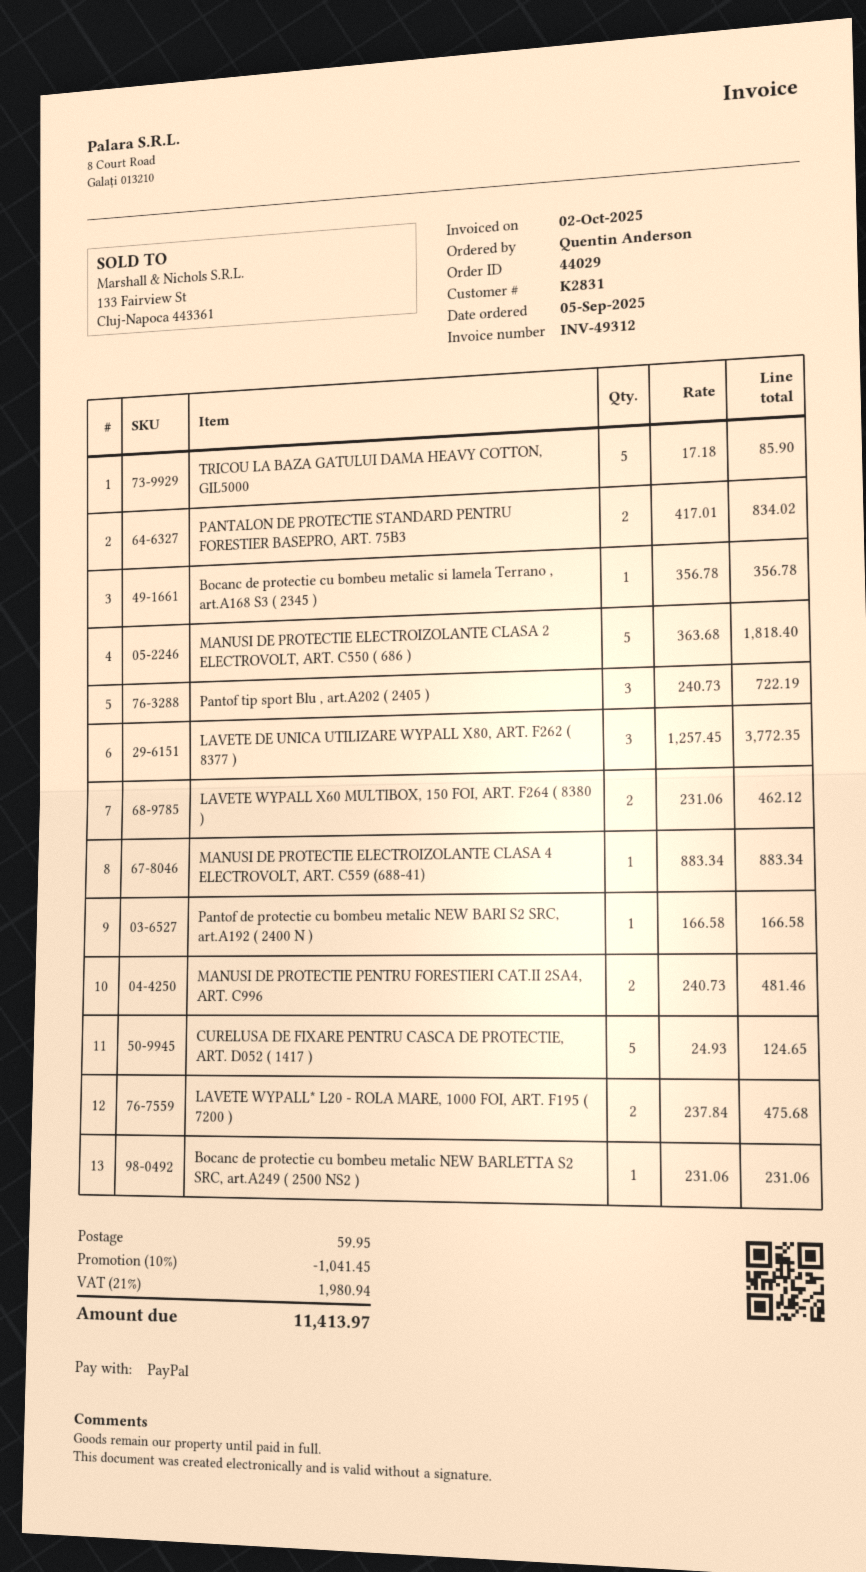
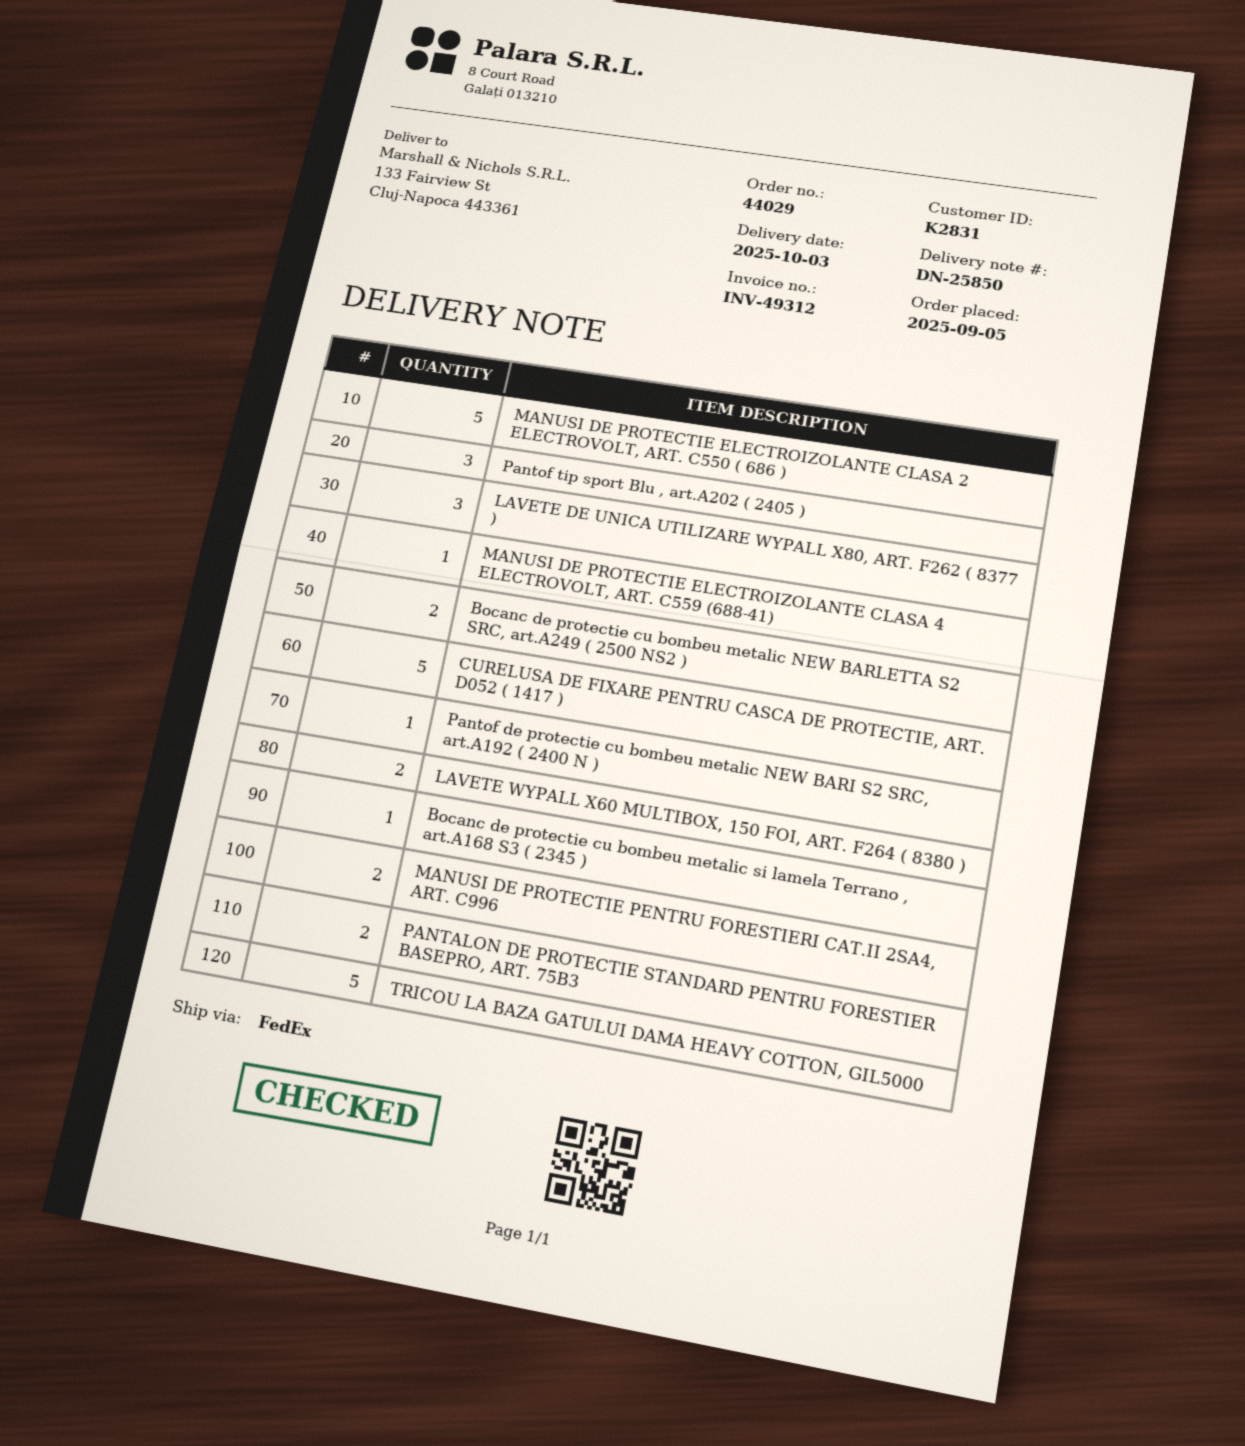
LAVETE WYPALL* L20 - ROLA MARE, 1000 FOI, ART. F195 ( 7200 ): 2 -> none
Bocanc de protectie cu bombeu metalic NEW BARLETTA S2 SRC, art.A249 ( 2500 NS2 ): 1 -> 2

